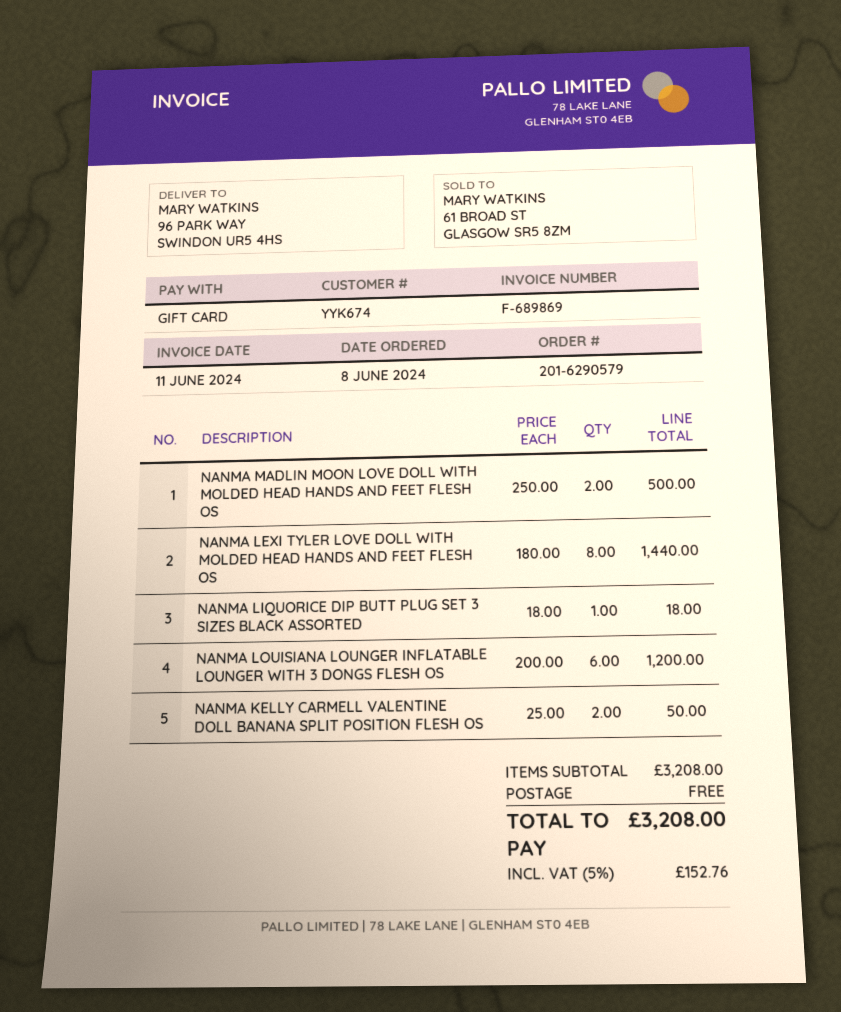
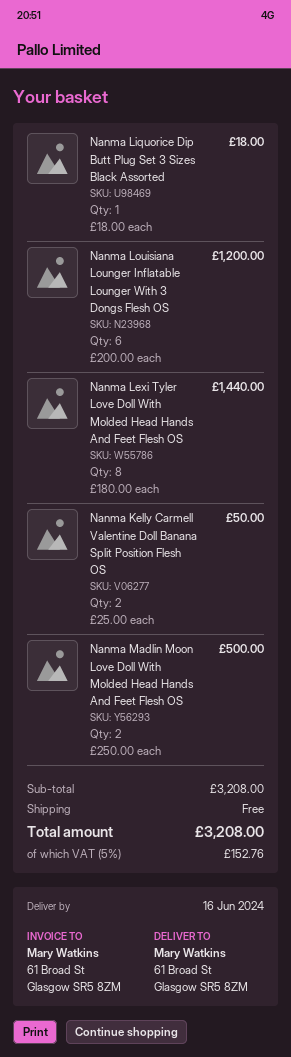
ship to: 96 PARK WAY, SWINDON UR5 4HS -> 61 Broad St, Glasgow SR5 8ZM

